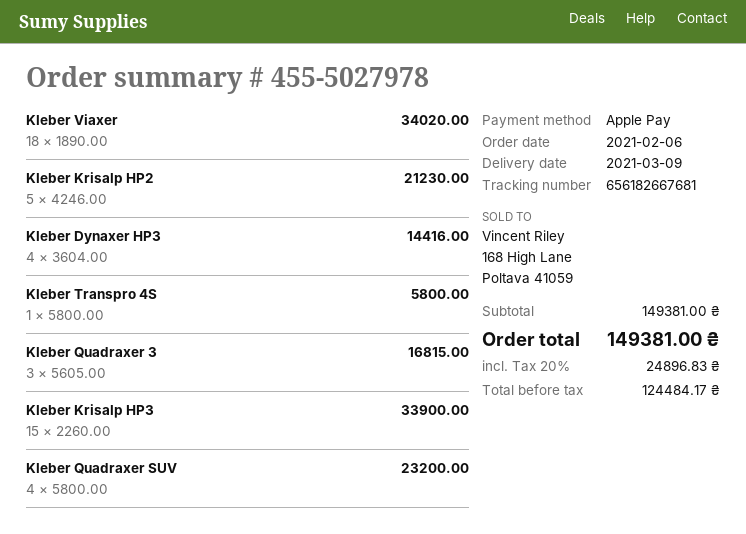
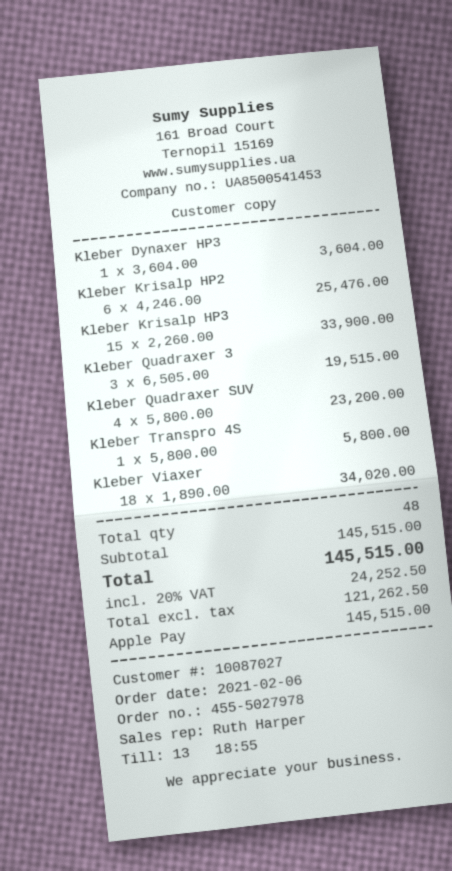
Kleber Krisalp HP2: 5 x 4246.00 = 21230.00 -> 6 x 4246.00 = 25476.00
Kleber Dynaxer HP3: 4 x 3604.00 = 14416.00 -> 1 x 3604.00 = 3604.00
Kleber Quadraxer 3: 3 x 5605.00 = 16815.00 -> 3 x 6505.00 = 19515.00
subtotal: 149381.00 -> 145515.00
net: 124484.17 -> 121262.50
tax: 20% = 24896.83 -> 20% = 24252.50
total: 149381.00 -> 145515.00

